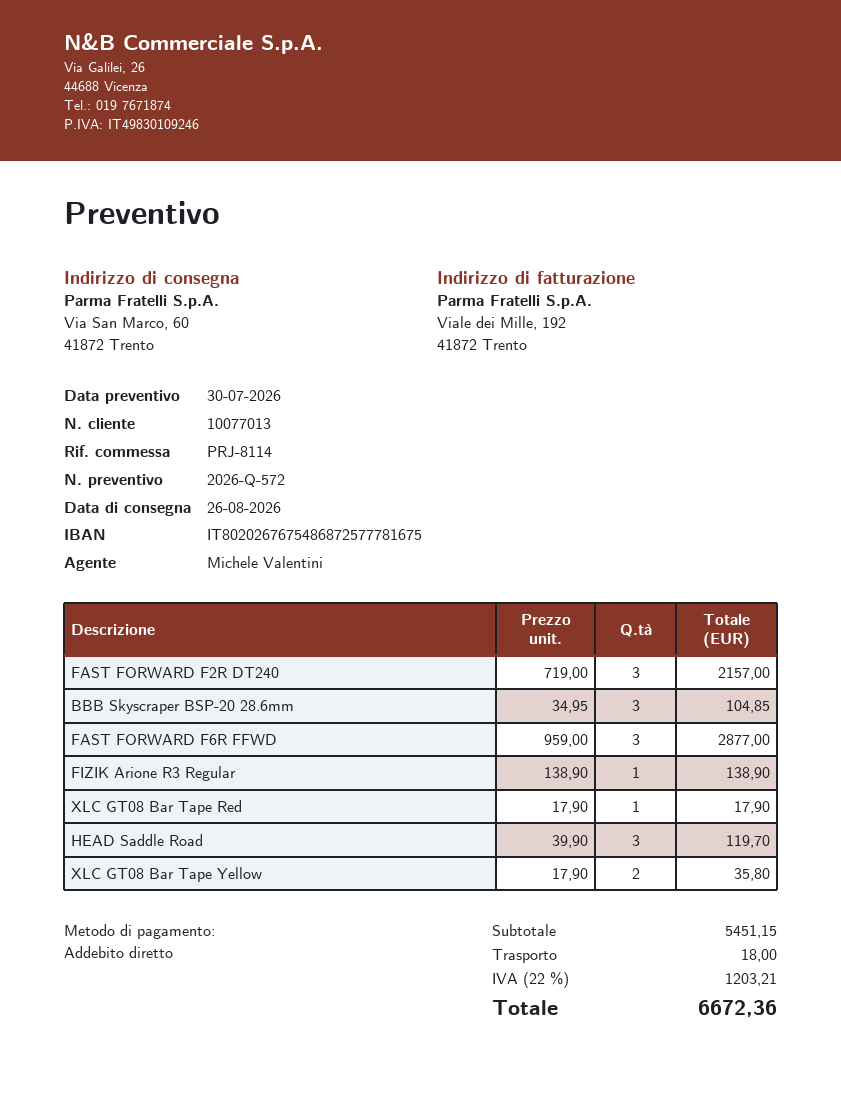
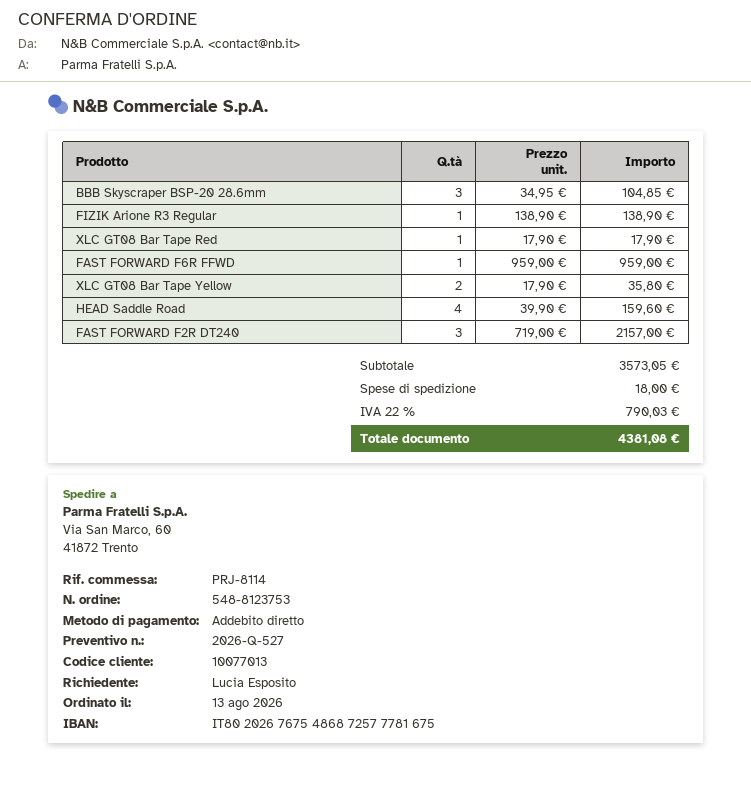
quote number: 2026-Q-572 -> 2026-Q-527
FAST FORWARD F6R FFWD: 3 x 959.00 = 2877.00 -> 1 x 959.00 = 959.00
HEAD Saddle Road: 3 x 39.90 = 119.70 -> 4 x 39.90 = 159.60
subtotal: 5451.15 -> 3573.05
tax: 22% = 1203.21 -> 22% = 790.03
total: 6672.36 -> 4381.08

